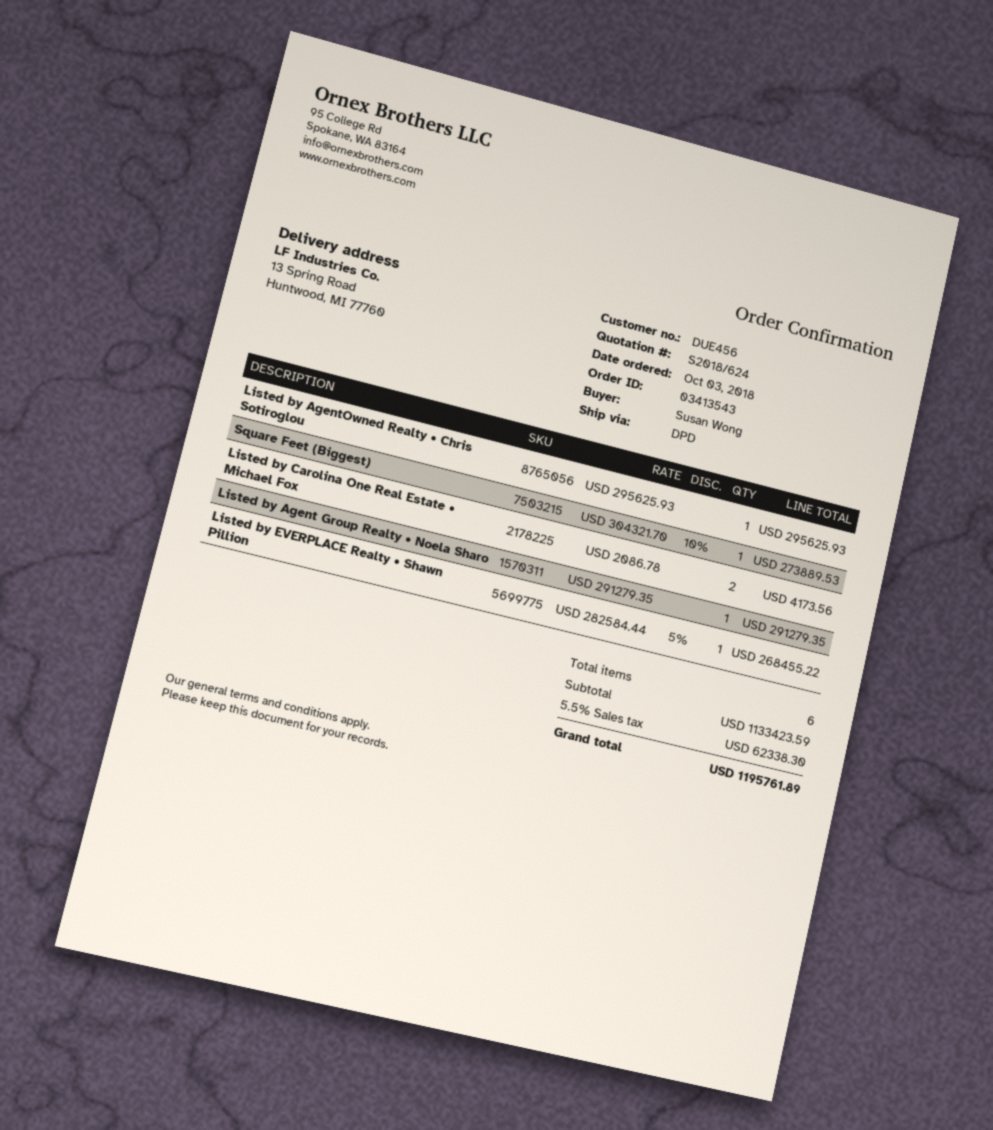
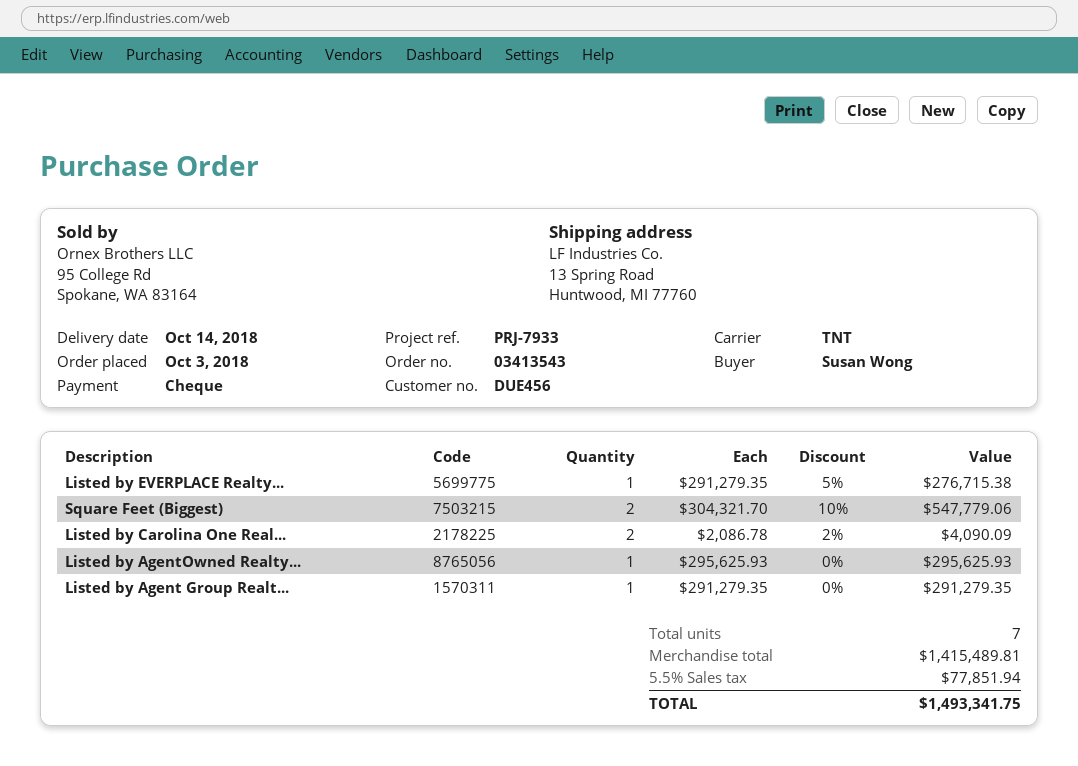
shipping method: DPD -> TNT
Square Feet (Biggest): 1 x 304321.70 - 10% = 273889.53 -> 2 x 304321.70 - 10% = 547779.06
Listed by Carolina One Real Estate • Michael Fox: 2 x 2086.78 = 4173.56 -> 2 x 2086.78 - 2% = 4090.09
Listed by EVERPLACE Realty • Shawn Pillion: 1 x 282584.44 - 5% = 268455.22 -> 1 x 291279.35 - 5% = 276715.38
total quantity: 6 -> 7
subtotal: 1133423.59 -> 1415489.81
tax: 5.5% = 62338.30 -> 5.5% = 77851.94
total: 1195761.89 -> 1493341.75

